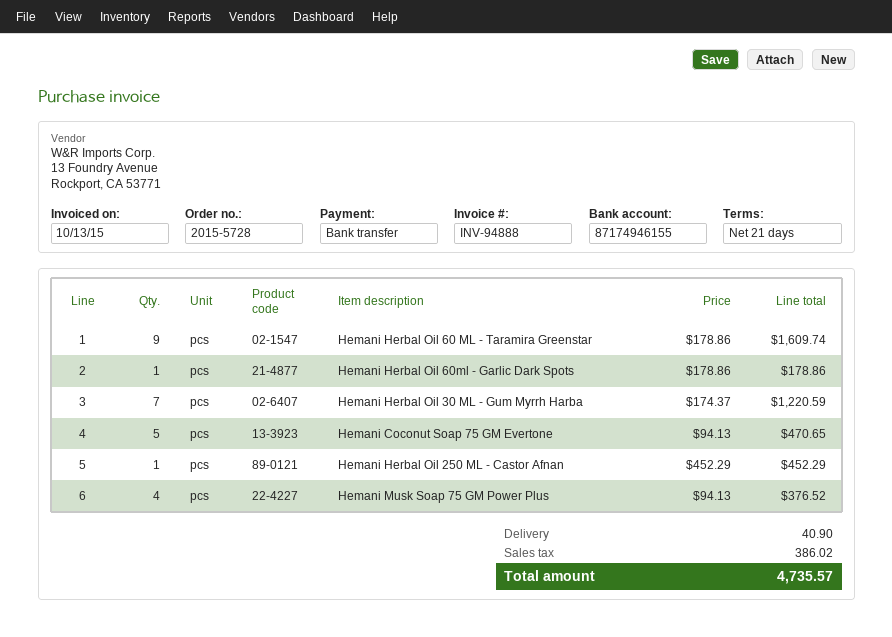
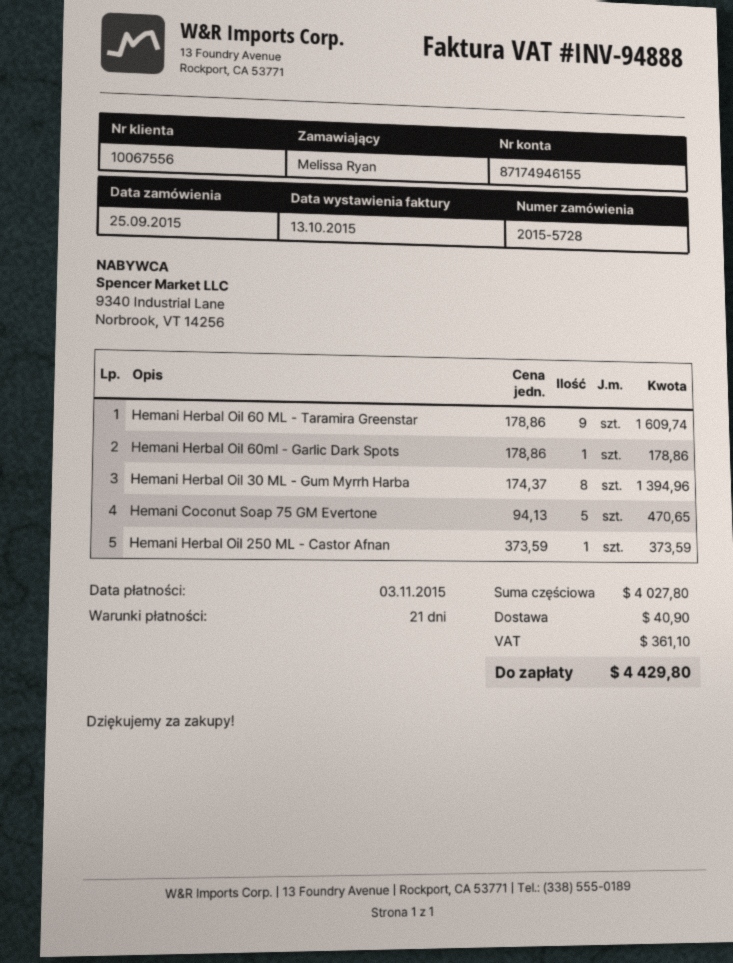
Hemani Herbal Oil 30 ML - Gum Myrrh Harba: 7 x 174.37 = 1220.59 -> 8 x 174.37 = 1394.96
Hemani Herbal Oil 250 ML - Castor Afnan: 1 x 452.29 = 452.29 -> 1 x 373.59 = 373.59
Hemani Musk Soap 75 GM Power Plus: 4 x 94.13 = 376.52 -> none
tax: 386.02 -> 361.10
total: 4735.57 -> 4429.80

